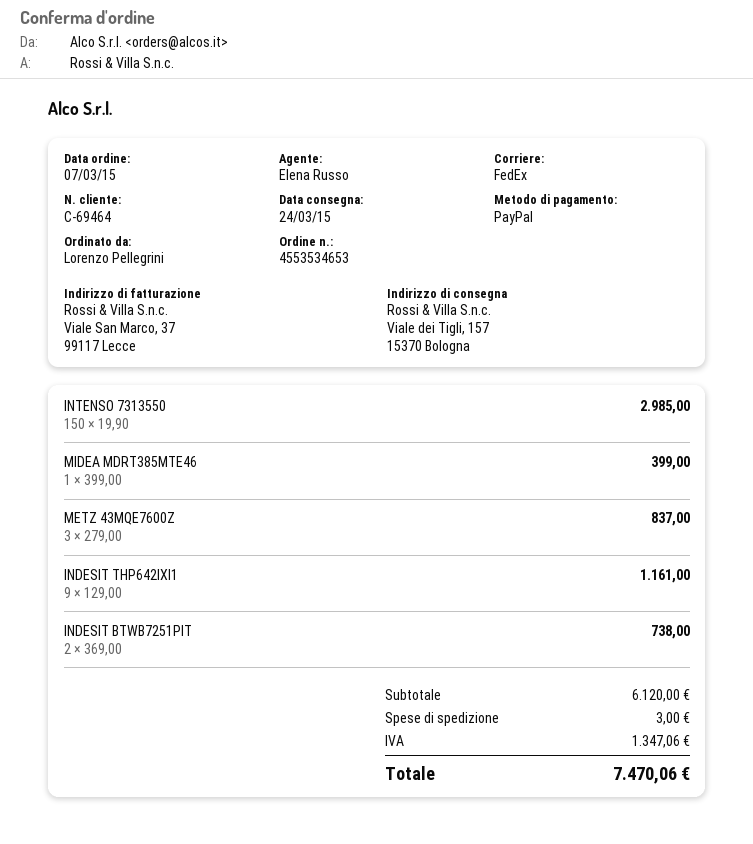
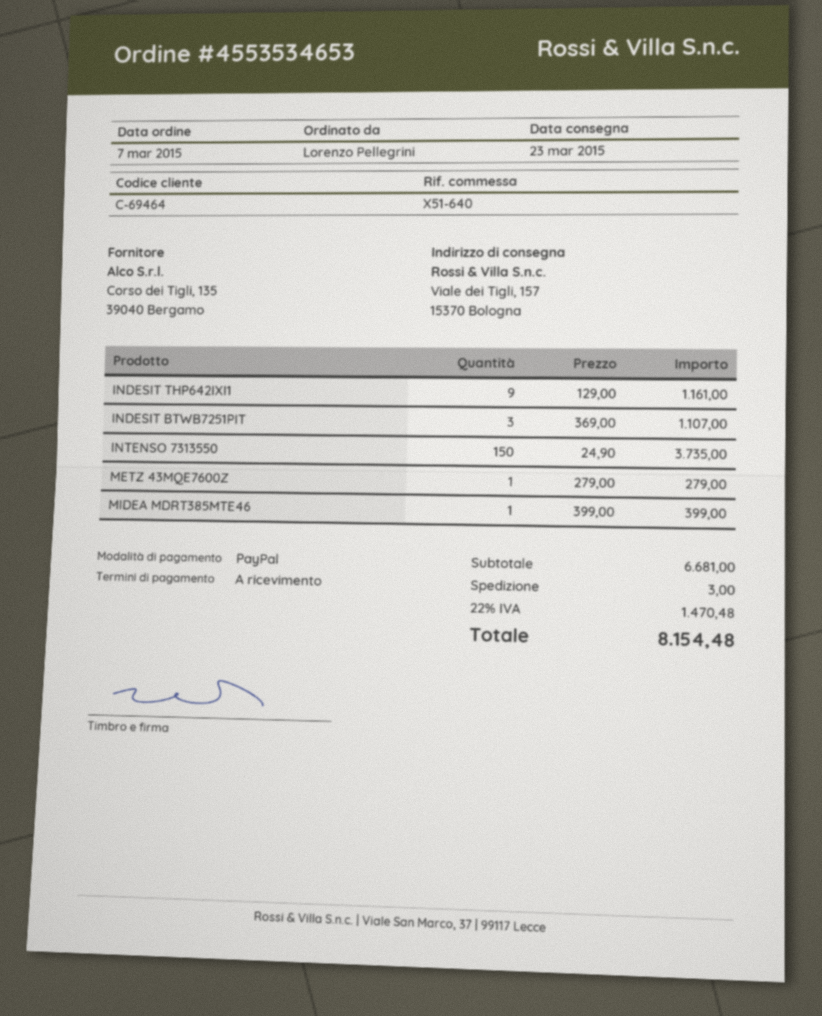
delivery date: 2015-03-24 -> 2015-03-23
INTENSO 7313550: 150 x 19.90 = 2985.00 -> 150 x 24.90 = 3735.00
METZ 43MQE7600Z: 3 x 279.00 = 837.00 -> 1 x 279.00 = 279.00
INDESIT BTWB7251PIT: 2 x 369.00 = 738.00 -> 3 x 369.00 = 1107.00
subtotal: 6120.00 -> 6681.00
tax: 1347.06 -> 1470.48
total: 7470.06 -> 8154.48

